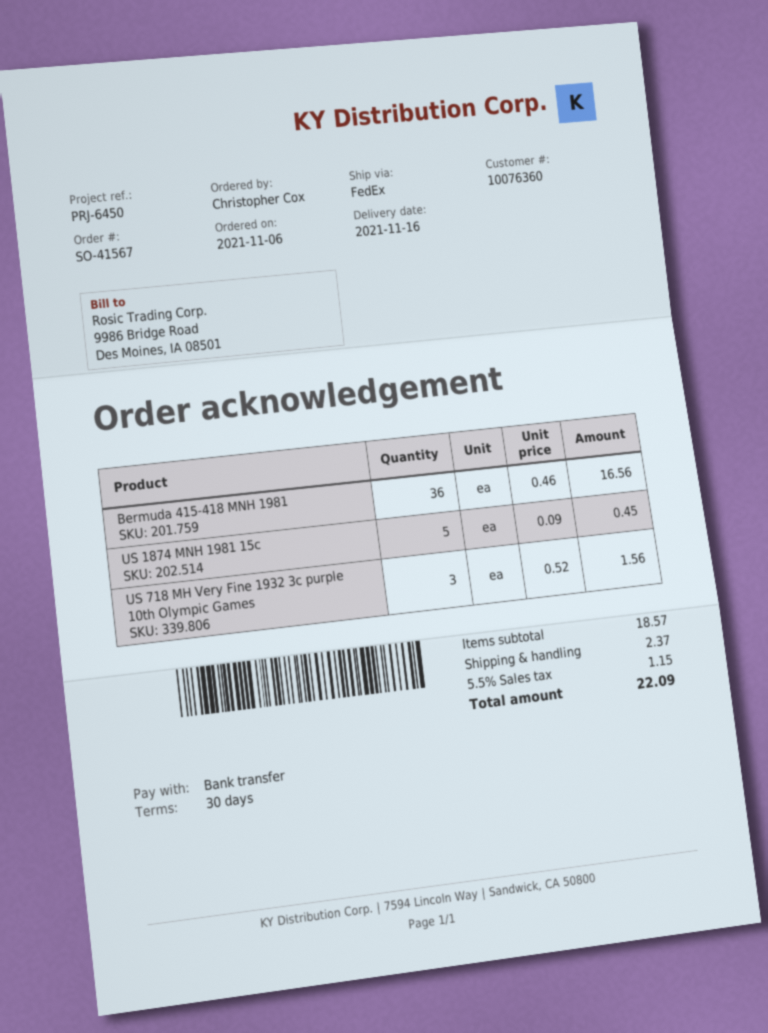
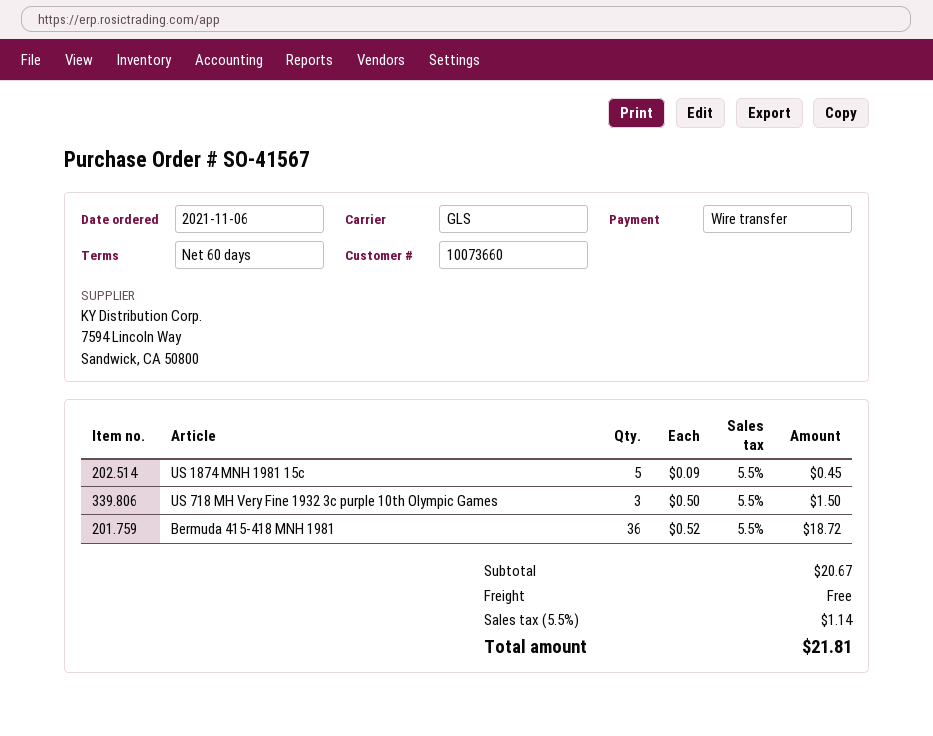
payment terms: 30 days -> 60 days
customer number: 10076360 -> 10073660
shipping method: FedEx -> GLS
Bermuda 415-418 MNH 1981: 36 x 0.46 = 16.56 -> 36 x 0.52 = 18.72
US 718 MH Very Fine 1932 3c purple 10th Olympic Games: 3 x 0.52 = 1.56 -> 3 x 0.50 = 1.50
subtotal: 18.57 -> 20.67
shipping: 2.37 -> 0.00
tax: 5.5% = 1.15 -> 5.5% = 1.14
total: 22.09 -> 21.81

